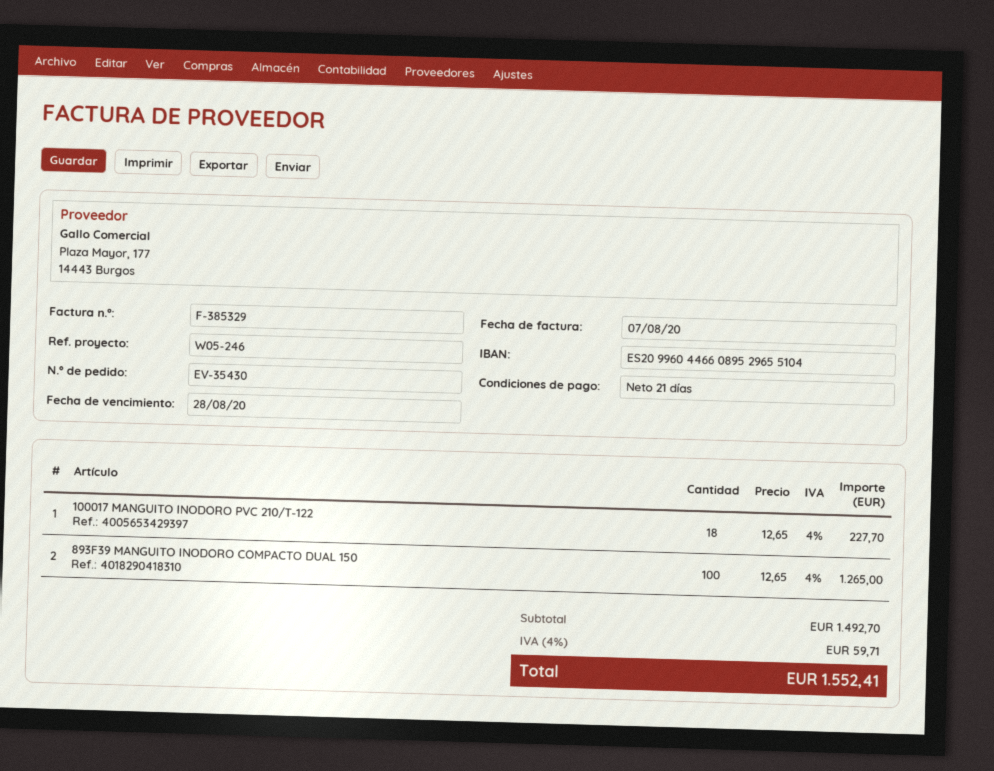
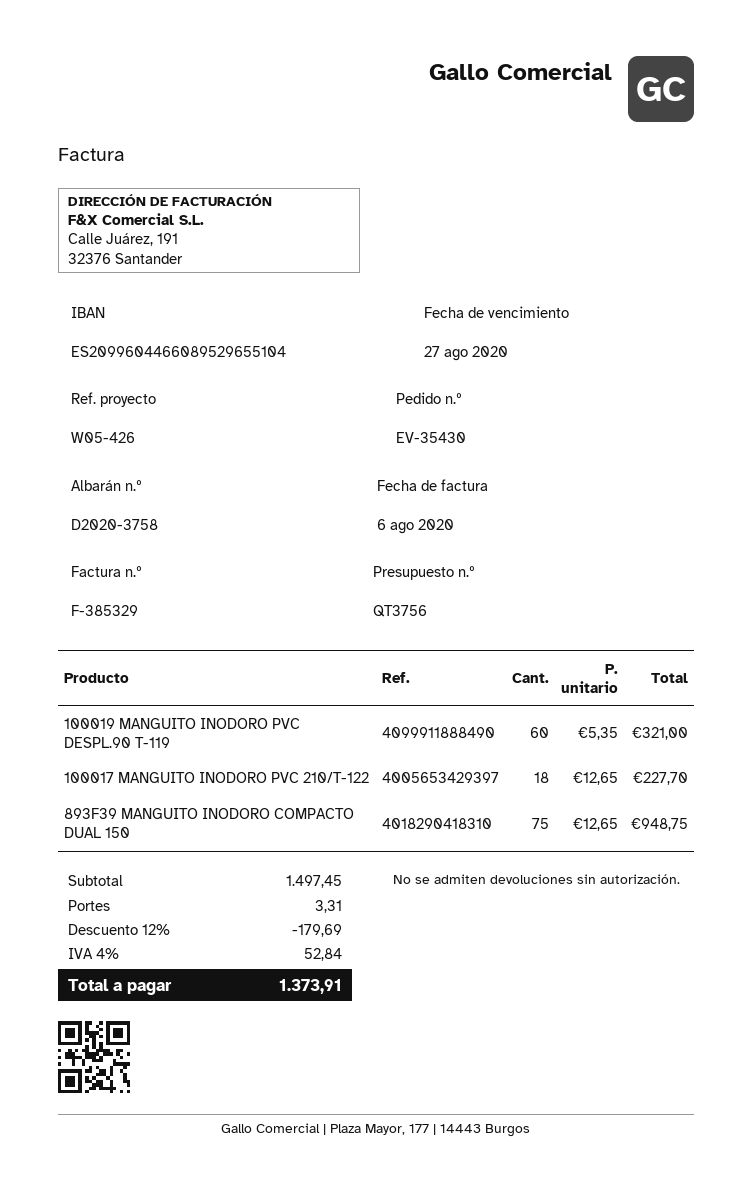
invoice date: 2020-08-07 -> 2020-08-06
due date: 2020-08-28 -> 2020-08-27
reference: W05-246 -> W05-426
893F39 MANGUITO INODORO COMPACTO DUAL 150: 100 x 12.65 = 1265.00 -> 75 x 12.65 = 948.75
100019 MANGUITO INODORO PVC DESPL.90 T-119: none -> 60 x 5.35 = 321.00
subtotal: 1492.70 -> 1497.45
discount: none -> 12% = 179.69
shipping: none -> 3.31
tax: 4% = 59.71 -> 4% = 52.84
total: 1552.41 -> 1373.91

